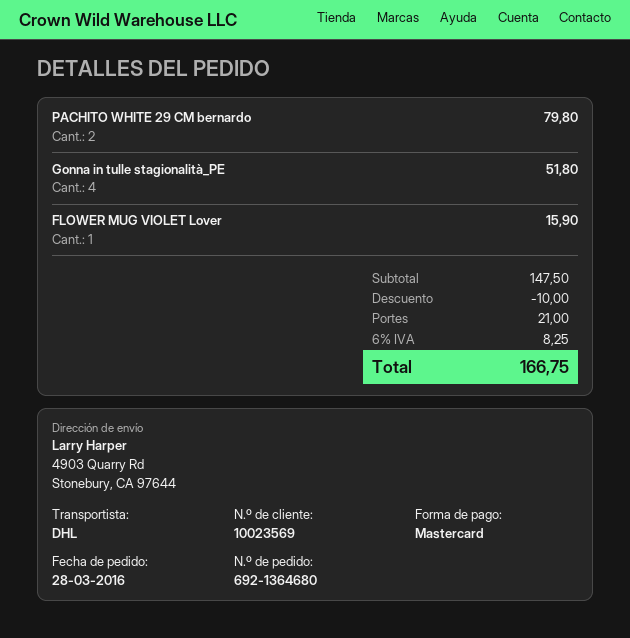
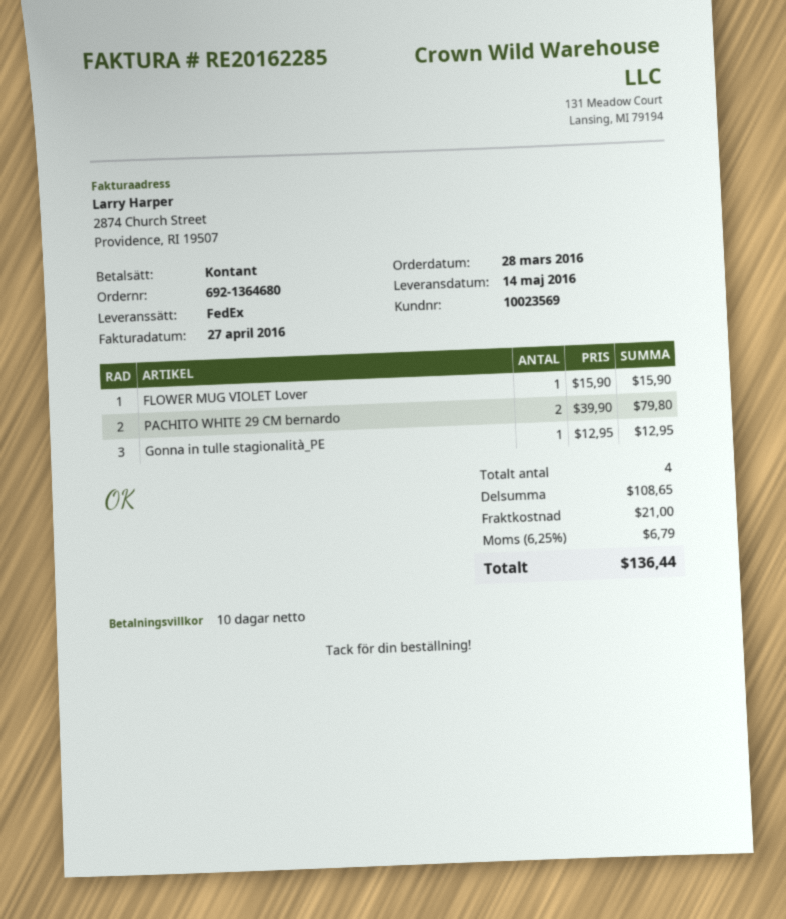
payment method: Mastercard -> cash
shipping method: DHL -> FedEx
Gonna in tulle stagionalità_PE: 4 for 51.80 -> 1 for 12.95
subtotal: 147.50 -> 108.65
discount: 10.00 -> none
tax: 6% = 8.25 -> 6.25% = 6.79
total: 166.75 -> 136.44

